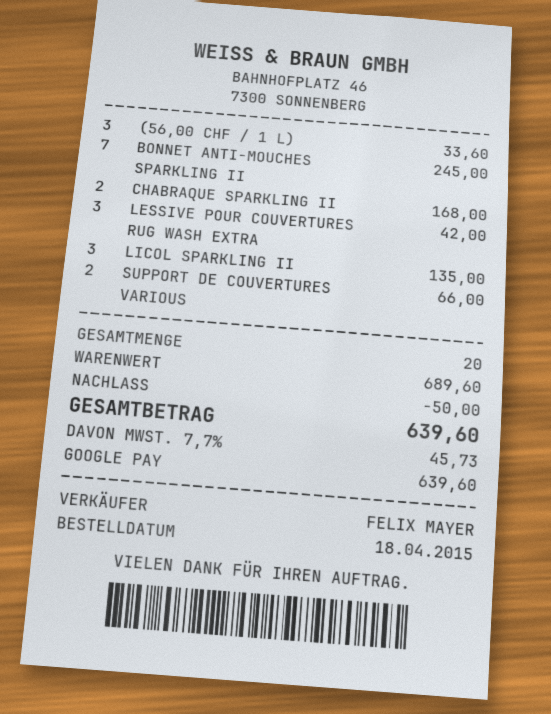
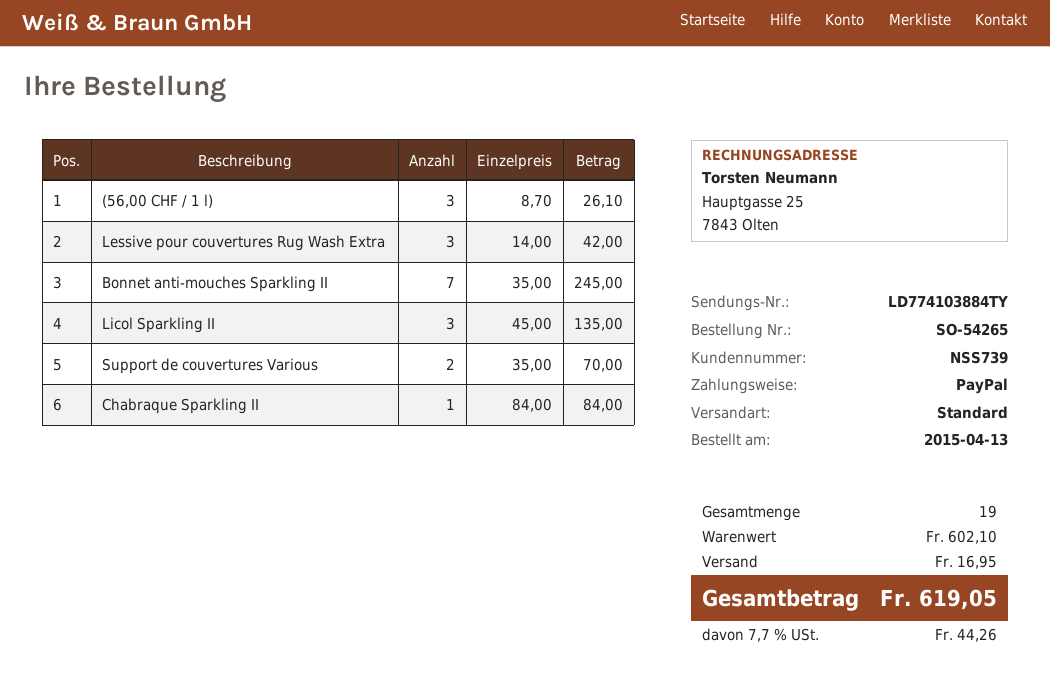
order date: 2015-04-18 -> 2015-04-13
payment method: Google Pay -> PayPal
(56,00 CHF / 1 L): 3 for 33.60 -> 3 for 26.10
CHABRAQUE SPARKLING II: 2 for 168.00 -> 1 for 84.00
SUPPORT DE COUVERTURES VARIOUS: 2 for 66.00 -> 2 for 70.00
total quantity: 20 -> 19
subtotal: 689.60 -> 602.10
discount: 50.00 -> none
shipping: none -> 16.95
tax: 7.7% = 45.73 -> 7.7% = 44.26
total: 639.60 -> 619.05

